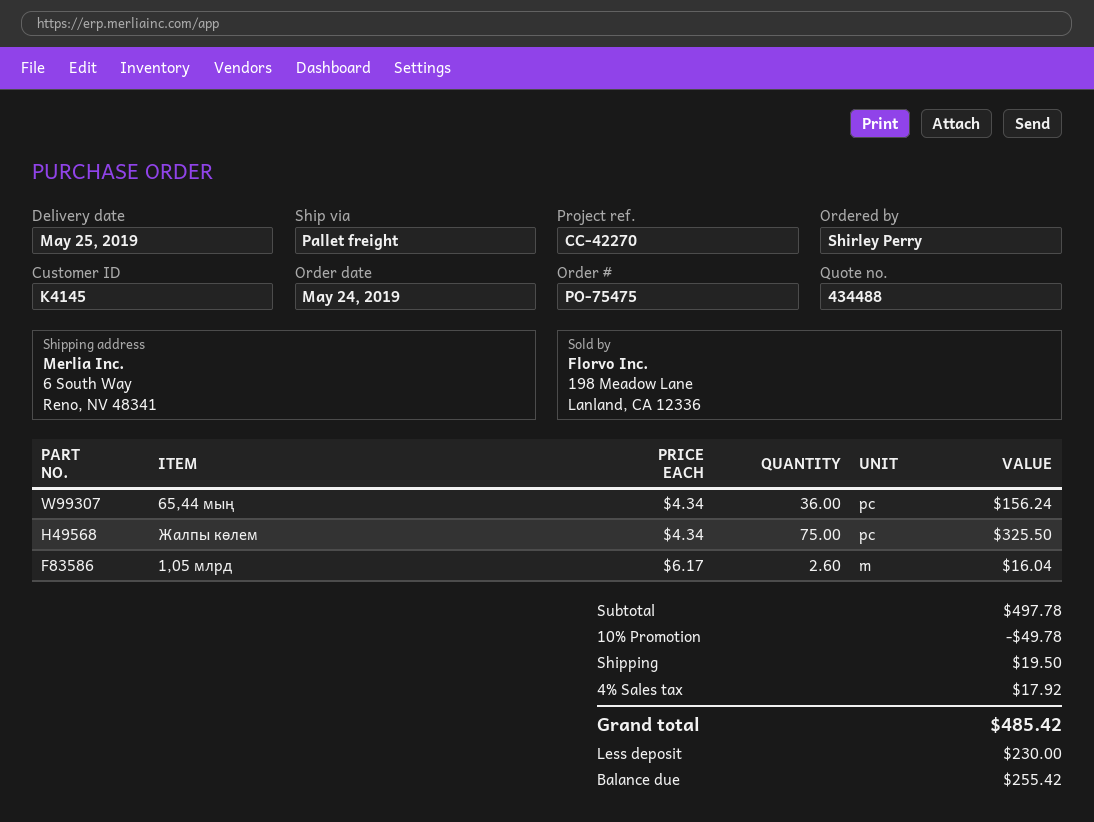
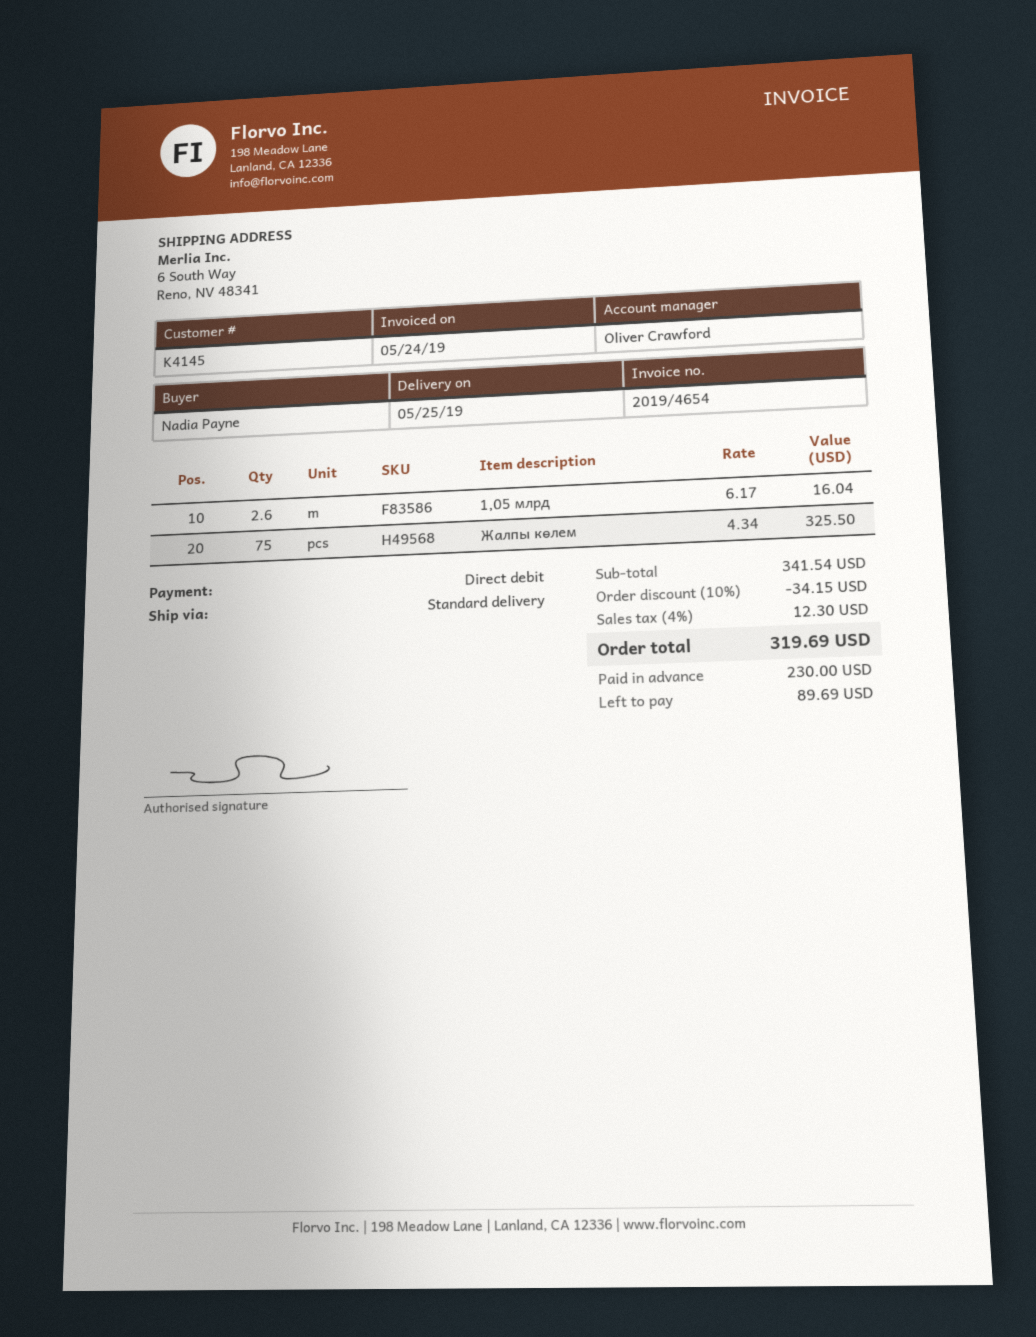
ordered by: Shirley Perry -> Nadia Payne
shipping method: pallet freight -> standard
65,44 мың: 36 x 4.34 = 156.24 -> none
subtotal: 497.78 -> 341.54
discount: 10% = 49.78 -> 10% = 34.15
shipping: 19.50 -> none
tax: 4% = 17.92 -> 4% = 12.30
total: 485.42 -> 319.69
balance: 255.42 -> 89.69

